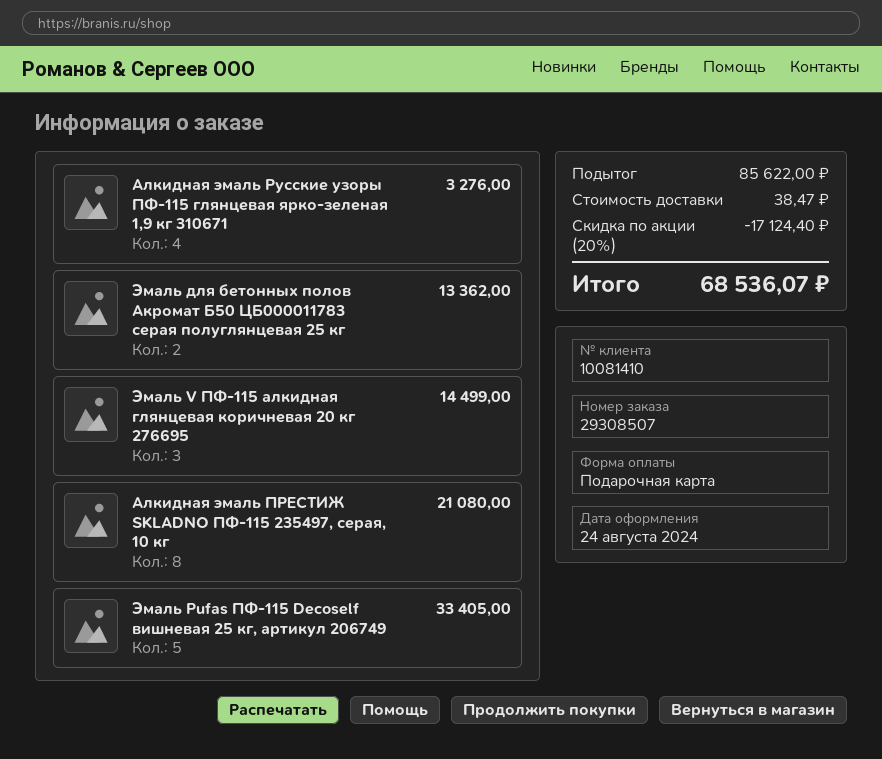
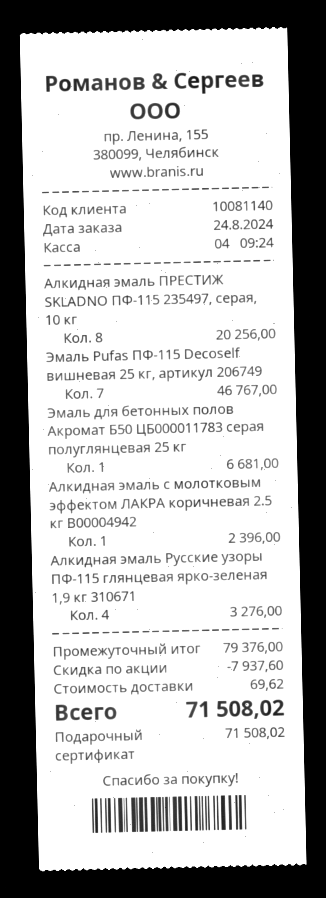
customer number: 10081410 -> 10081140
Эмаль для бетонных полов Акромат Б50 ЦБ000011783 серая полуглянцевая 25 кг: 2 for 13362.00 -> 1 for 6681.00
Эмаль V ПФ-115 алкидная глянцевая коричневая 20 кг 276695: 3 for 14499.00 -> none
Алкидная эмаль ПРЕСТИЖ SKLADNO ПФ-115 235497, серая, 10 кг: 8 for 21080.00 -> 8 for 20256.00
Эмаль Pufas ПФ-115 Decoself вишневая 25 кг, артикул 206749: 5 for 33405.00 -> 7 for 46767.00
Алкидная эмаль с молотковым эффектом ЛАКРА коричневая 2.5 кг В00004942: none -> 1 for 2396.00
subtotal: 85622.00 -> 79376.00
discount: 17124.40 -> 7937.60
shipping: 38.47 -> 69.62
total: 68536.07 -> 71508.02

